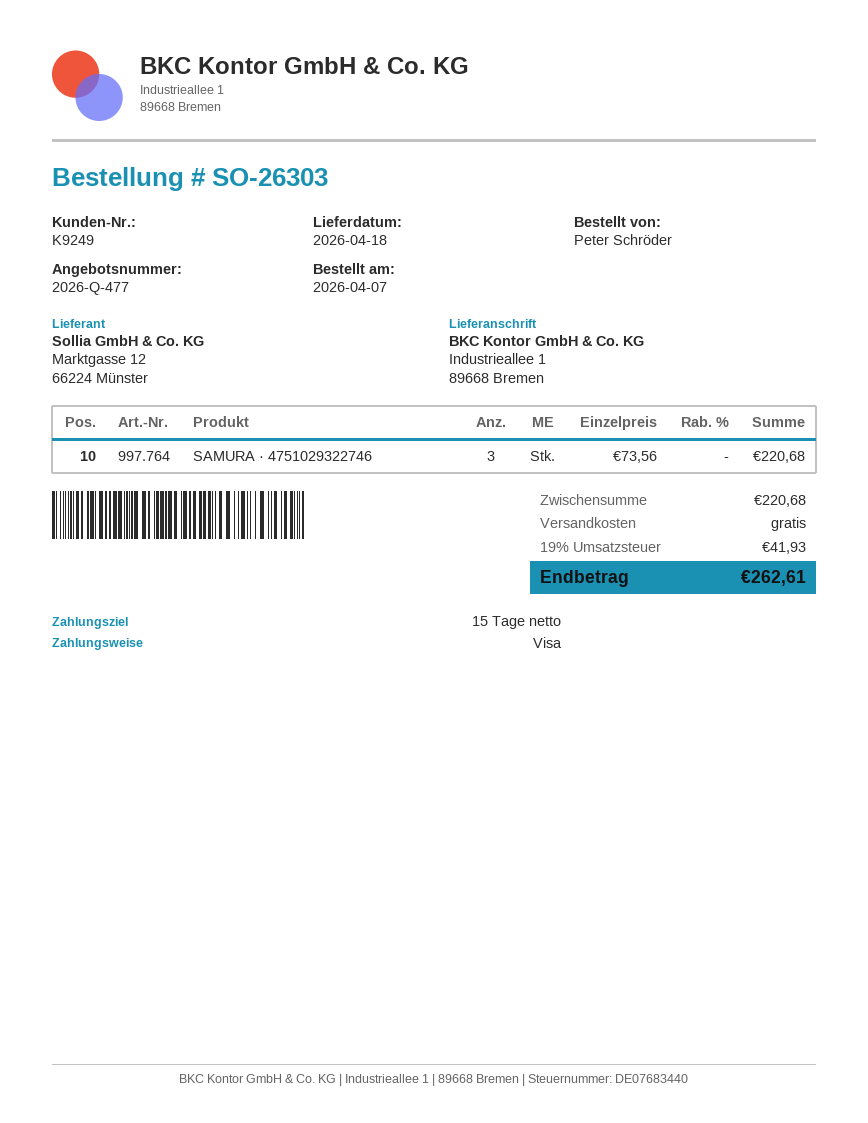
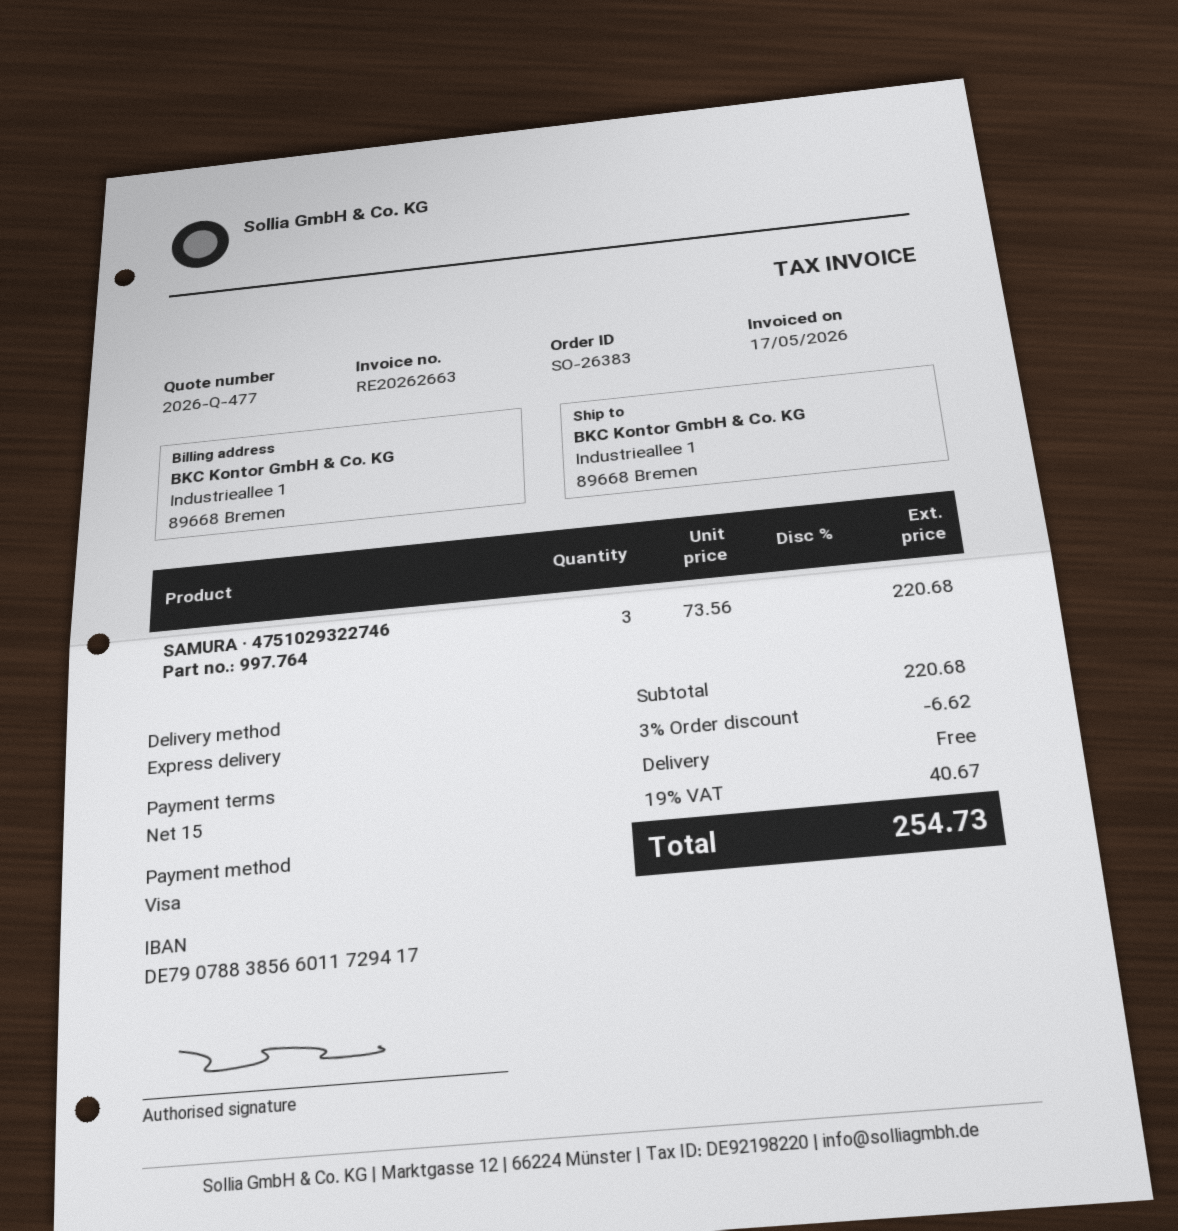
order number: SO-26303 -> SO-26383
discount: none -> 3% = 6.62
tax: 19% = 41.93 -> 19% = 40.67
total: 262.61 -> 254.73

